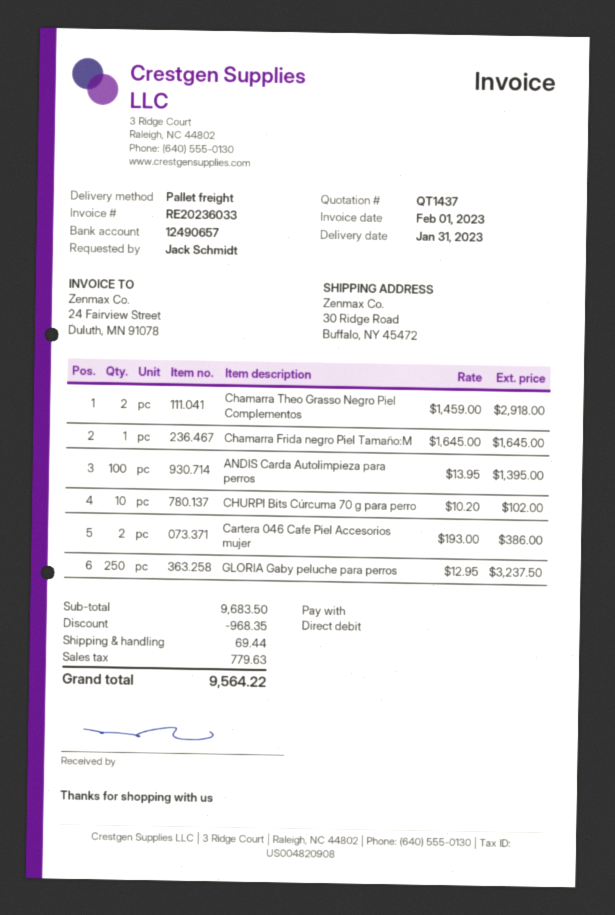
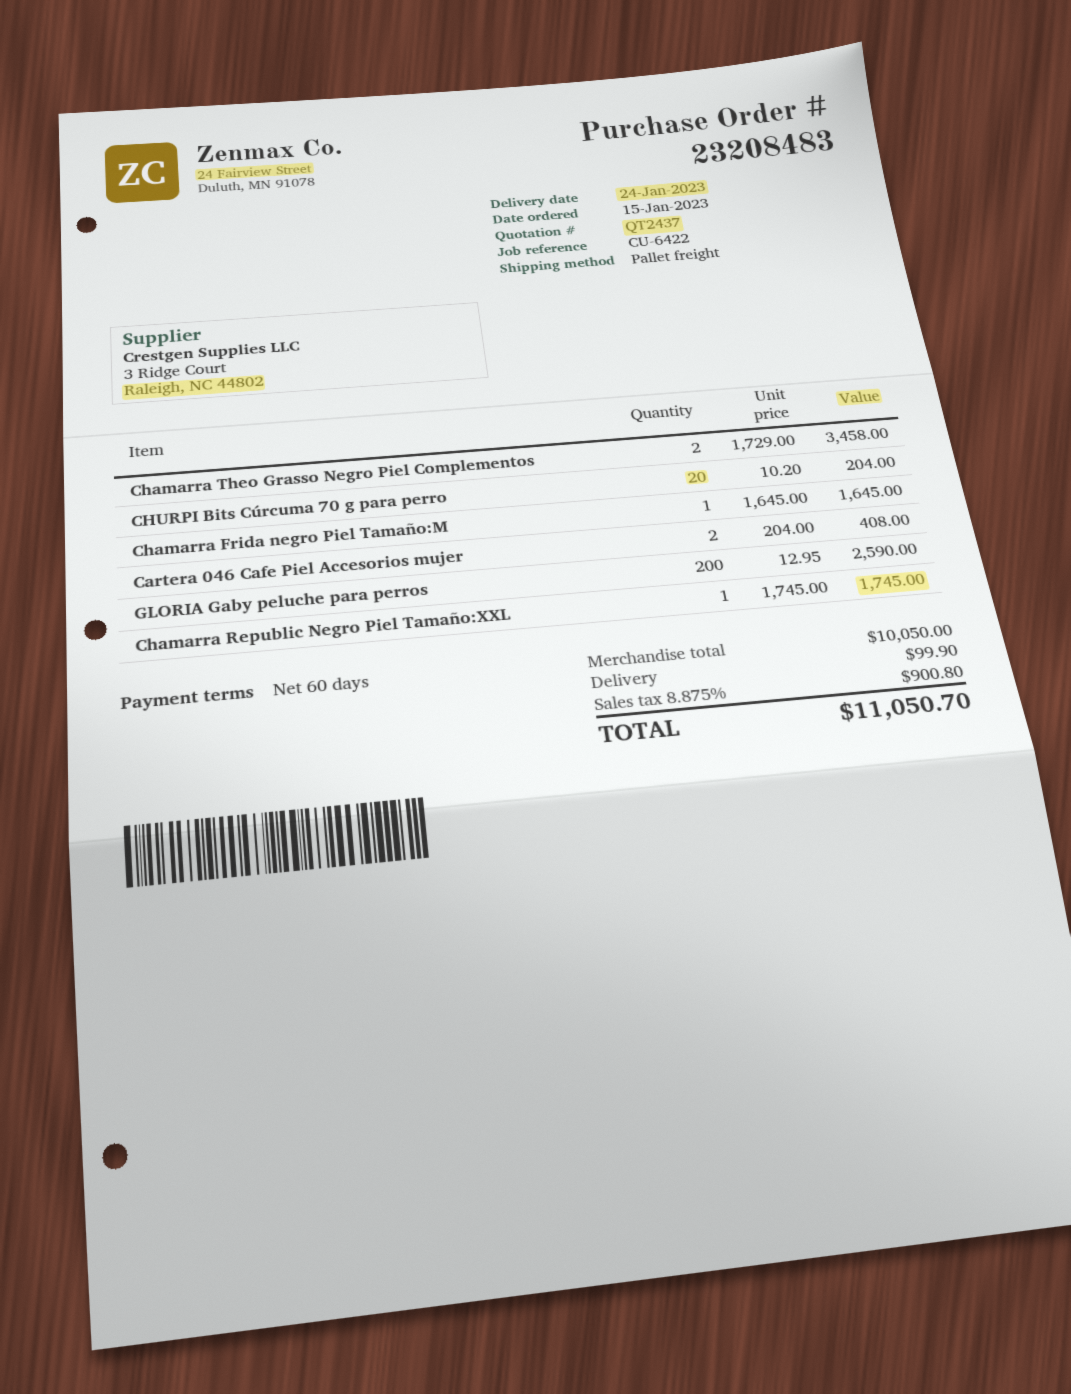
quote number: QT1437 -> QT2437
delivery date: 2023-01-31 -> 2023-01-24
Chamarra Theo Grasso Negro Piel Complementos: 2 x 1459.00 = 2918.00 -> 2 x 1729.00 = 3458.00
ANDIS Carda Autolimpieza para perros: 100 x 13.95 = 1395.00 -> none
CHURPI Bits Cúrcuma 70 g para perro: 10 x 10.20 = 102.00 -> 20 x 10.20 = 204.00
Cartera 046 Cafe Piel Accesorios mujer: 2 x 193.00 = 386.00 -> 2 x 204.00 = 408.00
GLORIA Gaby peluche para perros: 250 x 12.95 = 3237.50 -> 200 x 12.95 = 2590.00
Chamarra Republic Negro Piel Tamaño:XXL: none -> 1 x 1745.00 = 1745.00
subtotal: 9683.50 -> 10050.00
discount: 968.35 -> none
shipping: 69.44 -> 99.90
tax: 779.63 -> 900.80
total: 9564.22 -> 11050.70

